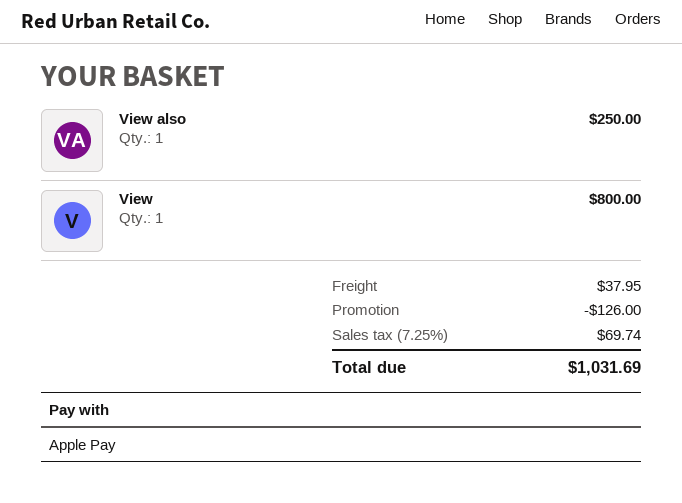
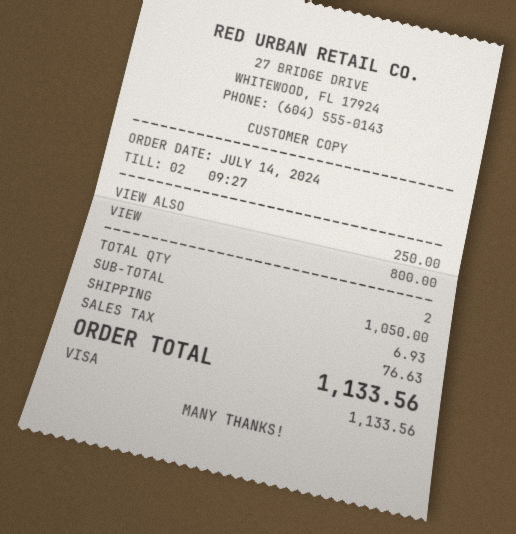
payment method: Apple Pay -> Visa
discount: 126.00 -> none
shipping: 37.95 -> 6.93
tax: 69.74 -> 76.63
total: 1031.69 -> 1133.56

